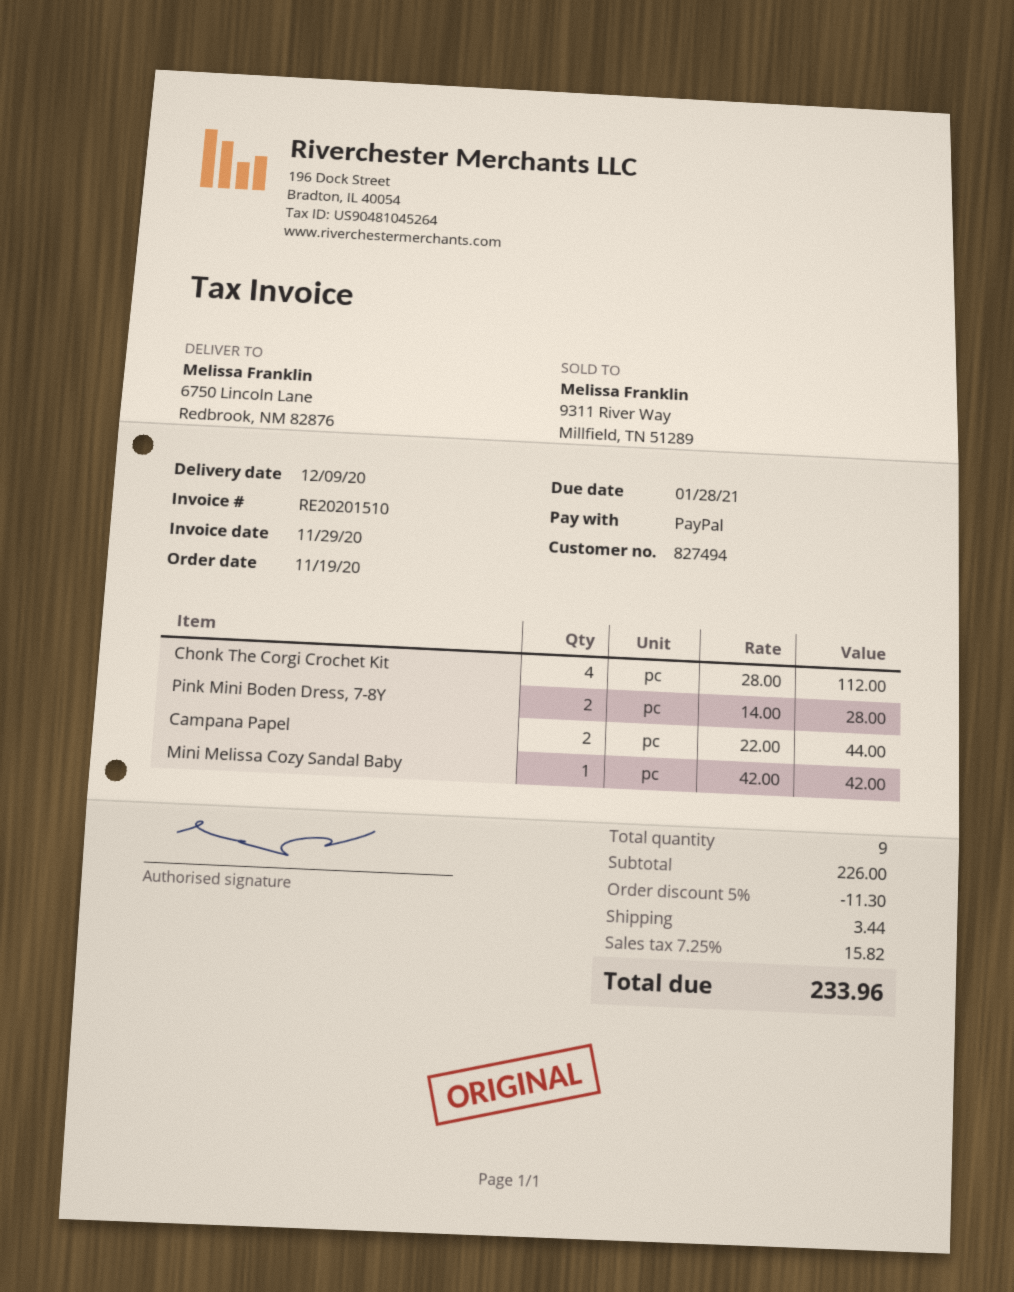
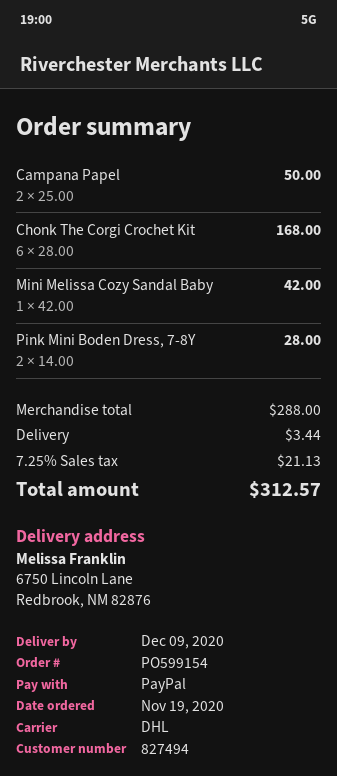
Chonk The Corgi Crochet Kit: 4 x 28.00 = 112.00 -> 6 x 28.00 = 168.00
Campana Papel: 2 x 22.00 = 44.00 -> 2 x 25.00 = 50.00
subtotal: 226.00 -> 288.00
discount: 5% = 11.30 -> none
tax: 7.25% = 15.82 -> 7.25% = 21.13
total: 233.96 -> 312.57

